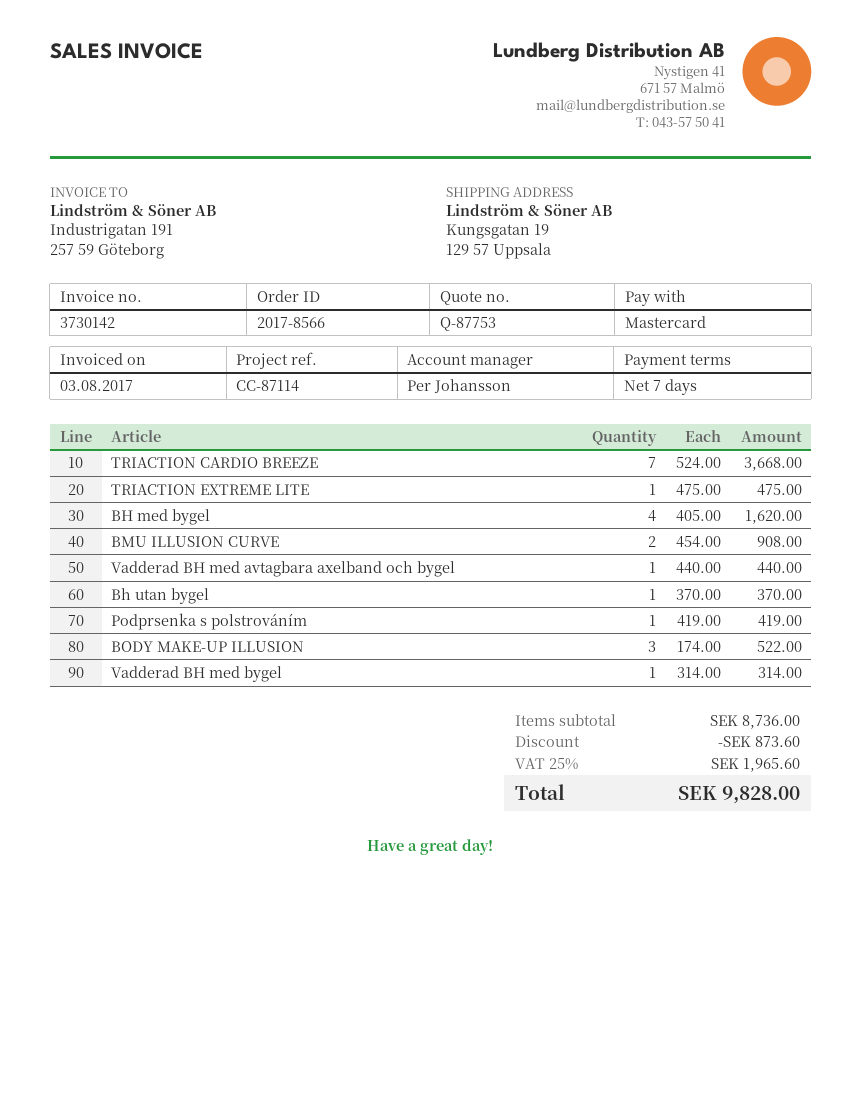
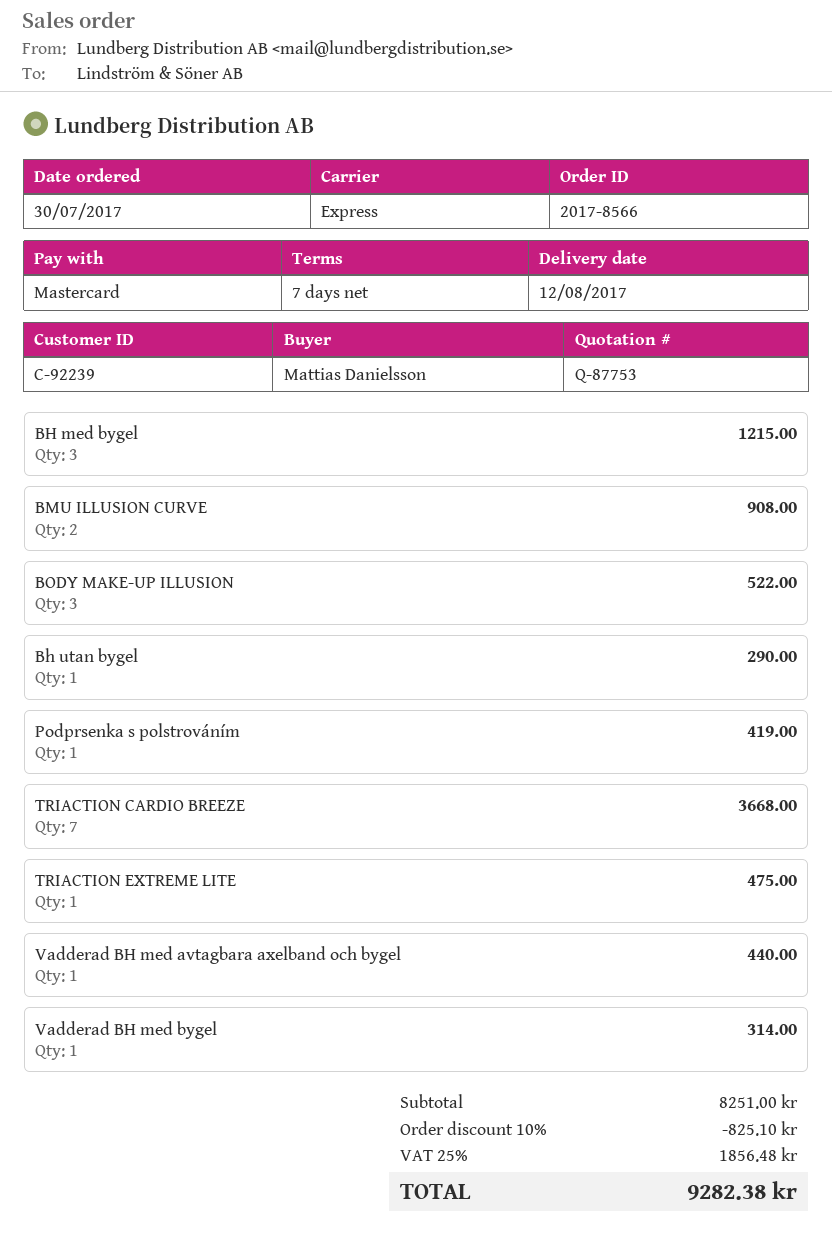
BH med bygel: 4 for 1620.00 -> 3 for 1215.00
Bh utan bygel: 1 for 370.00 -> 1 for 290.00
subtotal: 8736.00 -> 8251.00
discount: 873.60 -> 825.10
tax: 25% = 1965.60 -> 25% = 1856.48
total: 9828.00 -> 9282.38

